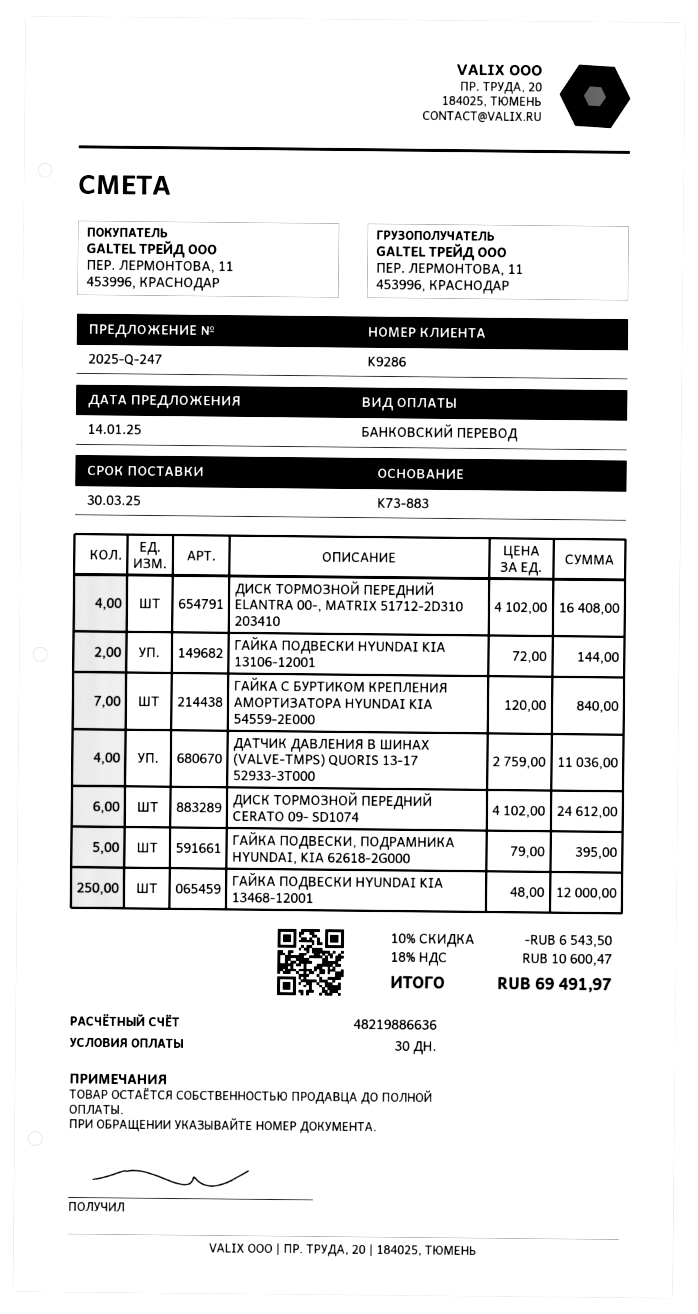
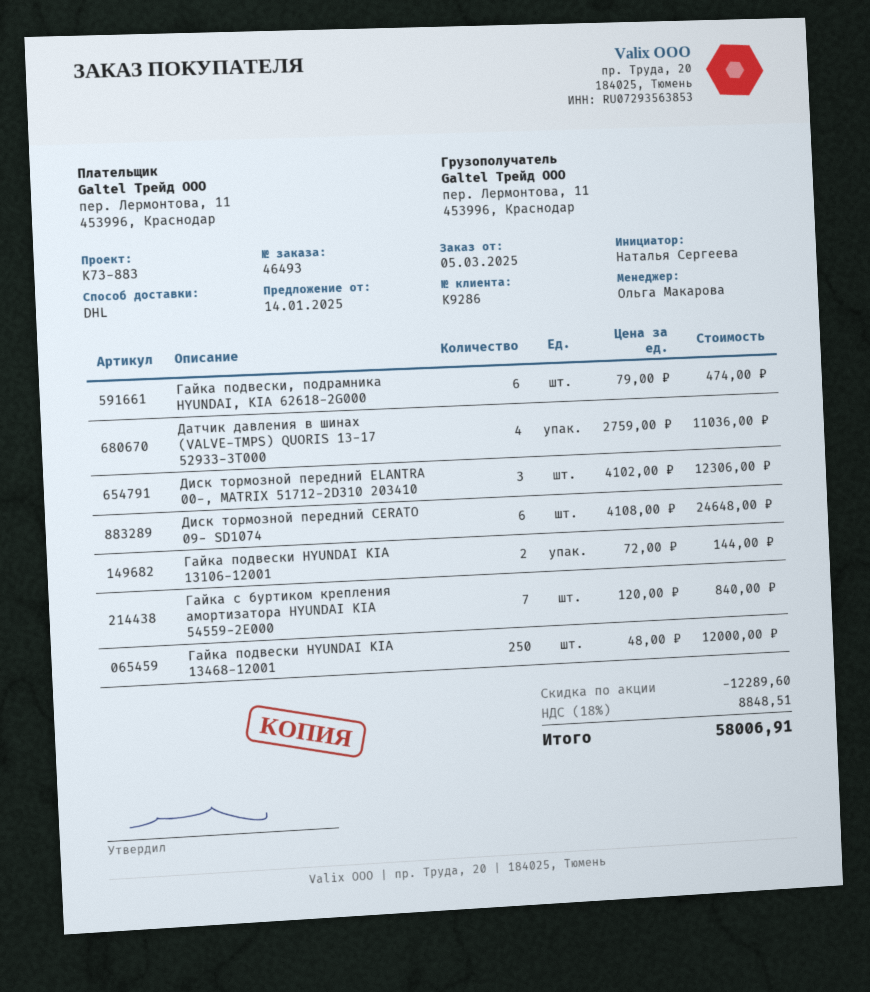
ДИСК ТОРМОЗНОЙ ПЕРЕДНИЙ ELANTRA 00-, MATRIX 51712-2D310 203410: 4 x 4102.00 = 16408.00 -> 3 x 4102.00 = 12306.00
ДИСК ТОРМОЗНОЙ ПЕРЕДНИЙ CERATO 09- SD1074: 6 x 4102.00 = 24612.00 -> 6 x 4108.00 = 24648.00
ГАЙКА ПОДВЕСКИ, ПОДРАМНИКА HYUNDAI, KIA 62618-2G000: 5 x 79.00 = 395.00 -> 6 x 79.00 = 474.00
discount: 6543.50 -> 12289.60
tax: 18% = 10600.47 -> 18% = 8848.51
total: 69491.97 -> 58006.91

